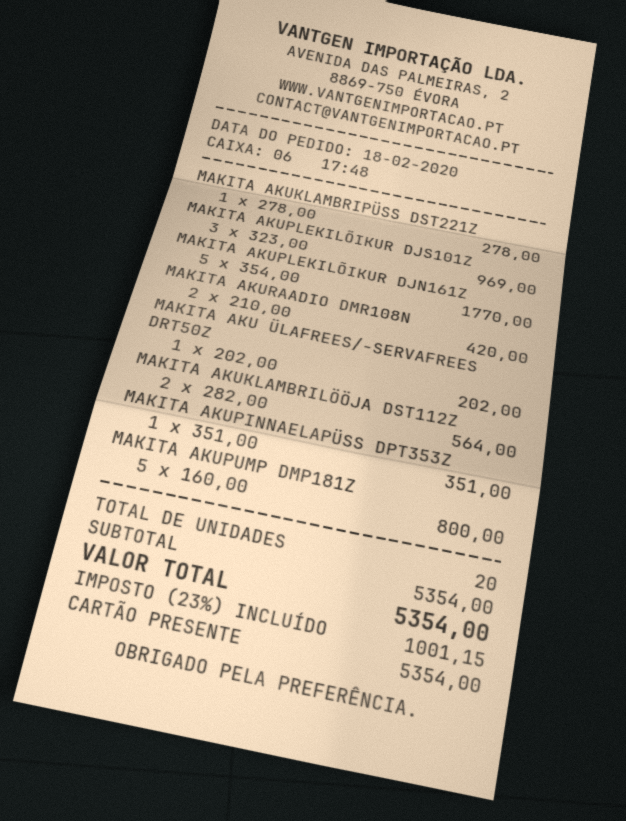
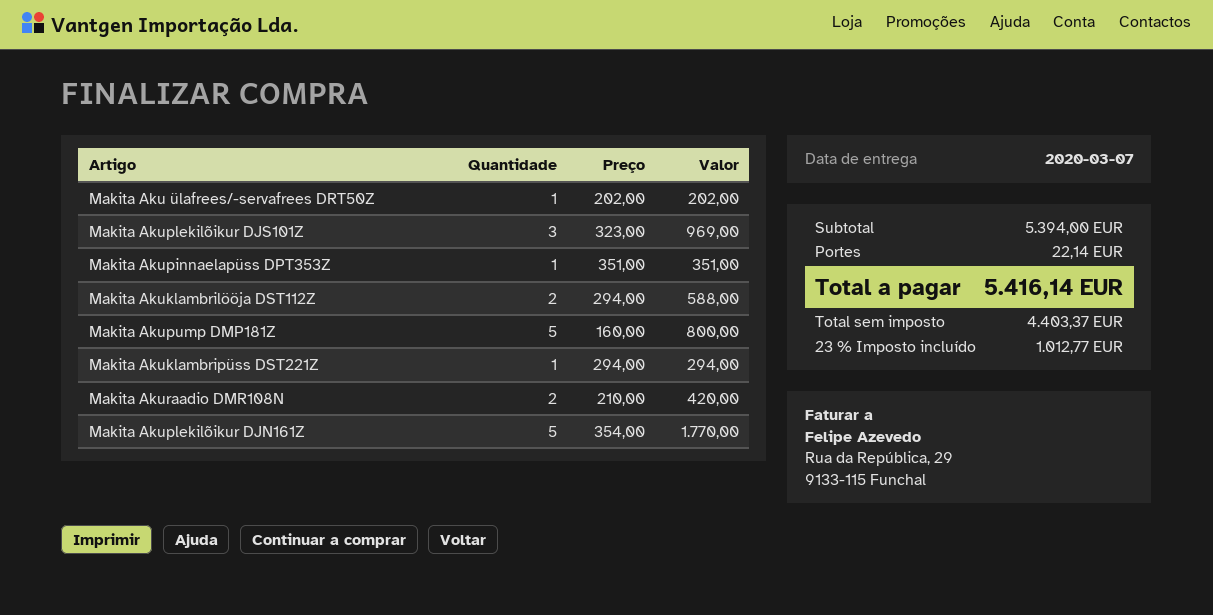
MAKITA AKUKLAMBRIPÜSS DST221Z: 1 x 278.00 = 278.00 -> 1 x 294.00 = 294.00
MAKITA AKUKLAMBRILÖÖJA DST112Z: 2 x 282.00 = 564.00 -> 2 x 294.00 = 588.00
subtotal: 5354.00 -> 5394.00
shipping: none -> 22.14
tax: 23% = 1001.15 -> 23% = 1012.77
total: 5354.00 -> 5416.14

